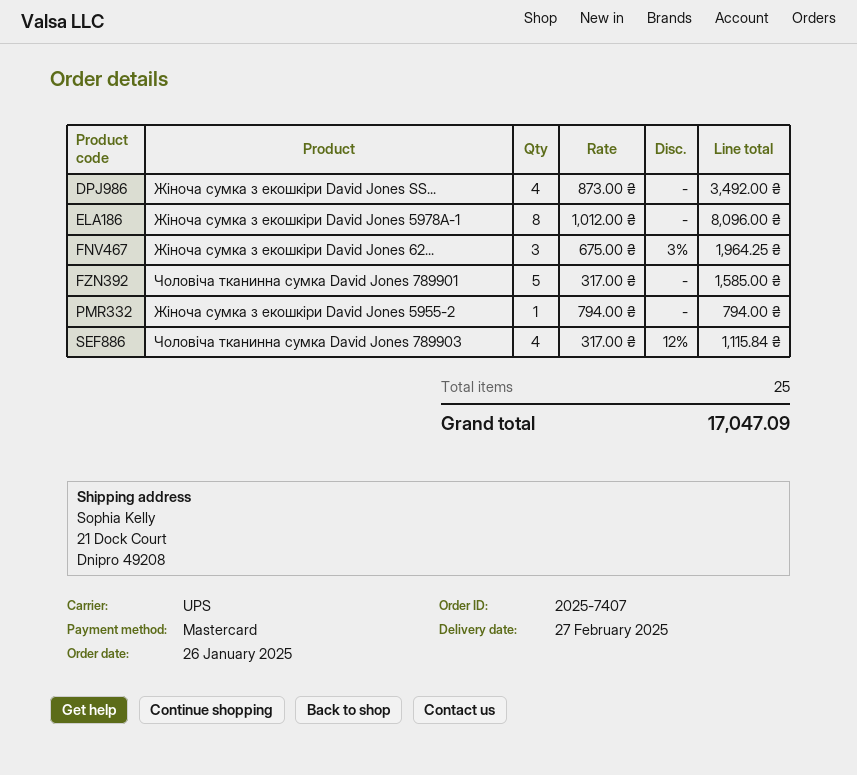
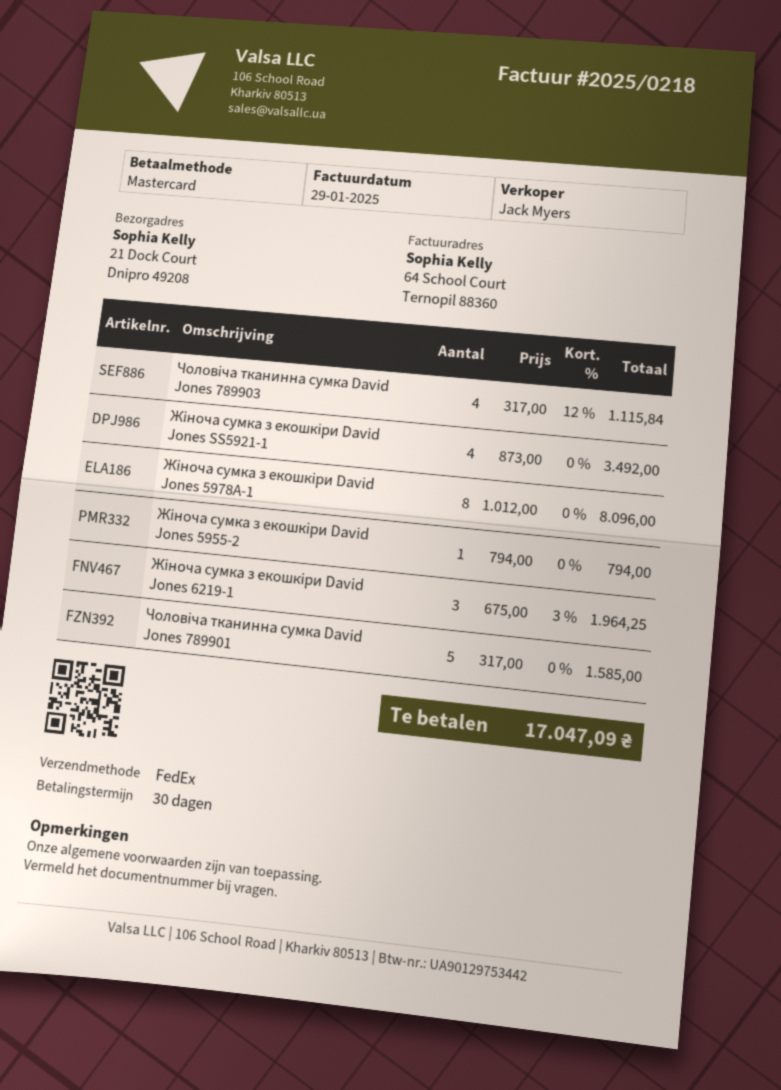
shipping method: UPS -> FedEx

